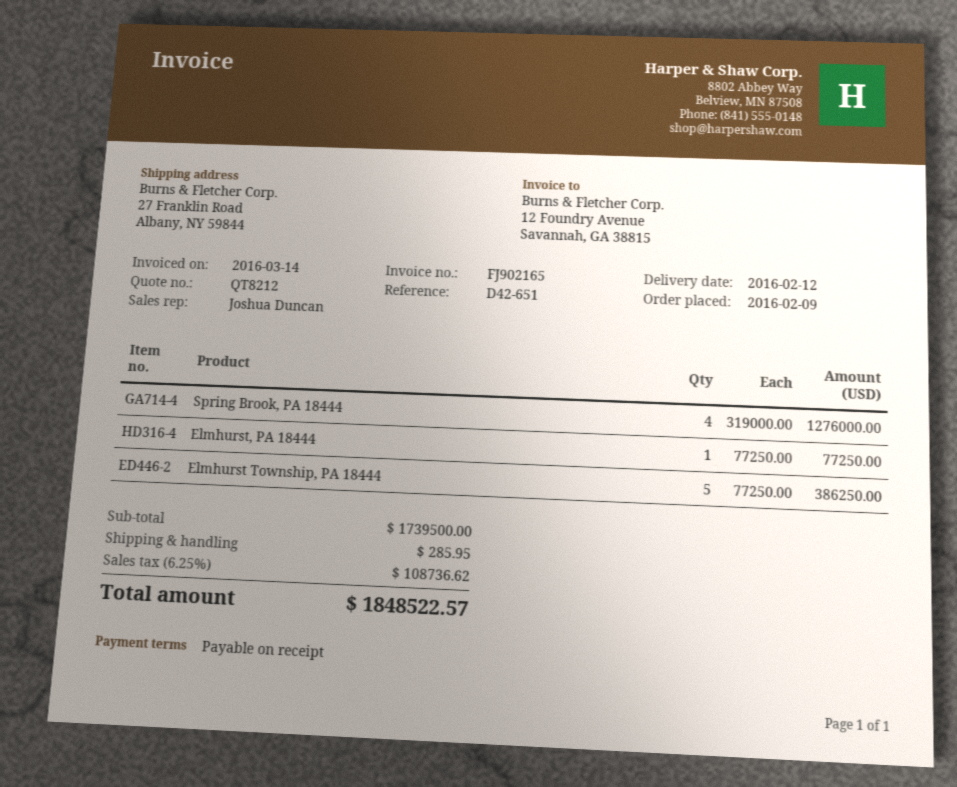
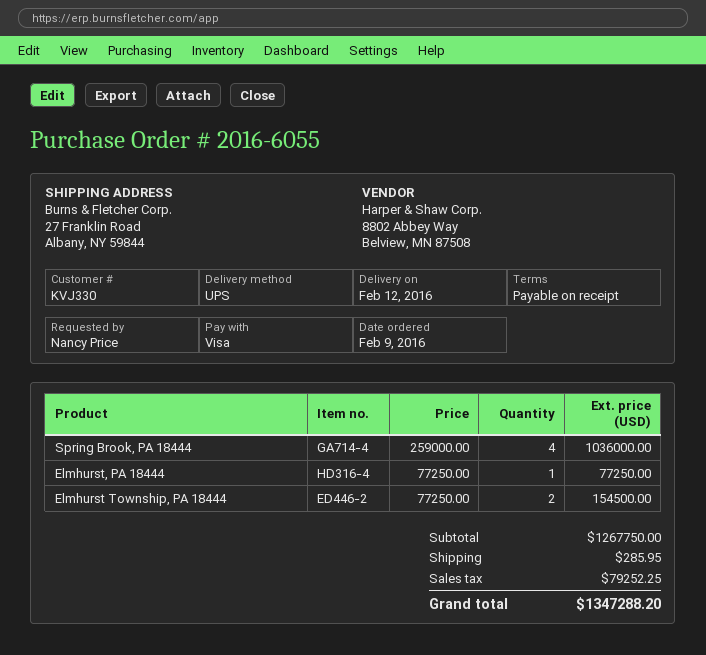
Spring Brook, PA 18444: 4 x 319000.00 = 1276000.00 -> 4 x 259000.00 = 1036000.00
Elmhurst Township, PA 18444: 5 x 77250.00 = 386250.00 -> 2 x 77250.00 = 154500.00
subtotal: 1739500.00 -> 1267750.00
tax: 108736.62 -> 79252.25
total: 1848522.57 -> 1347288.20

